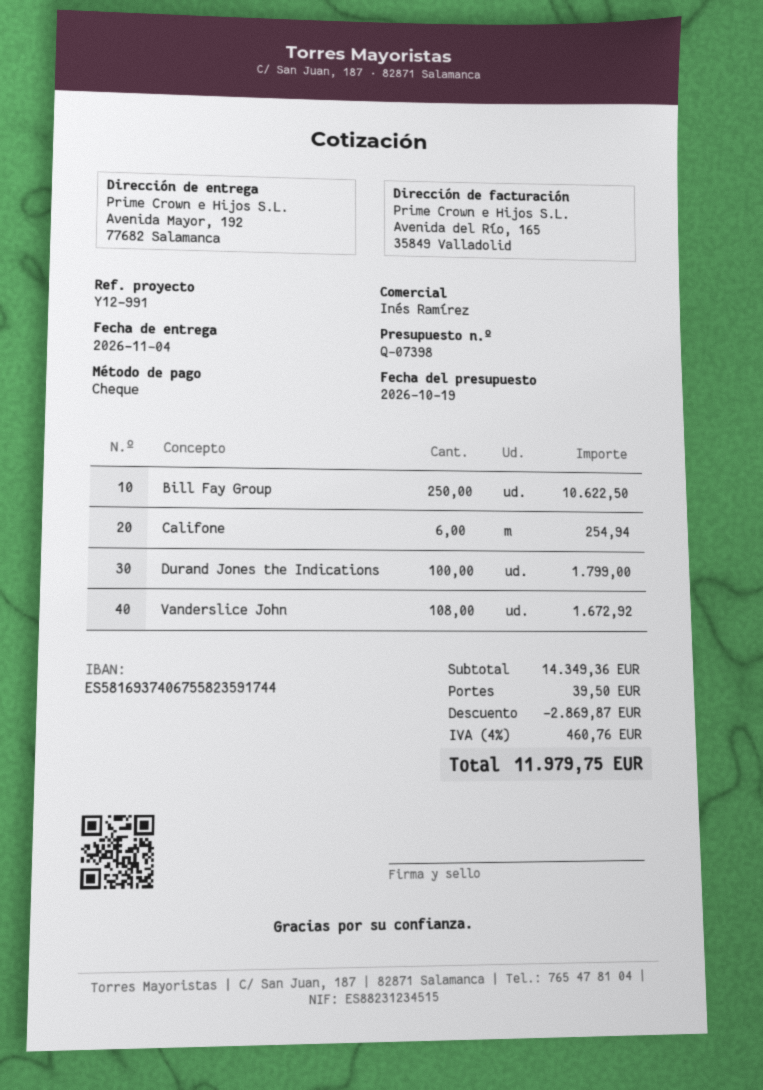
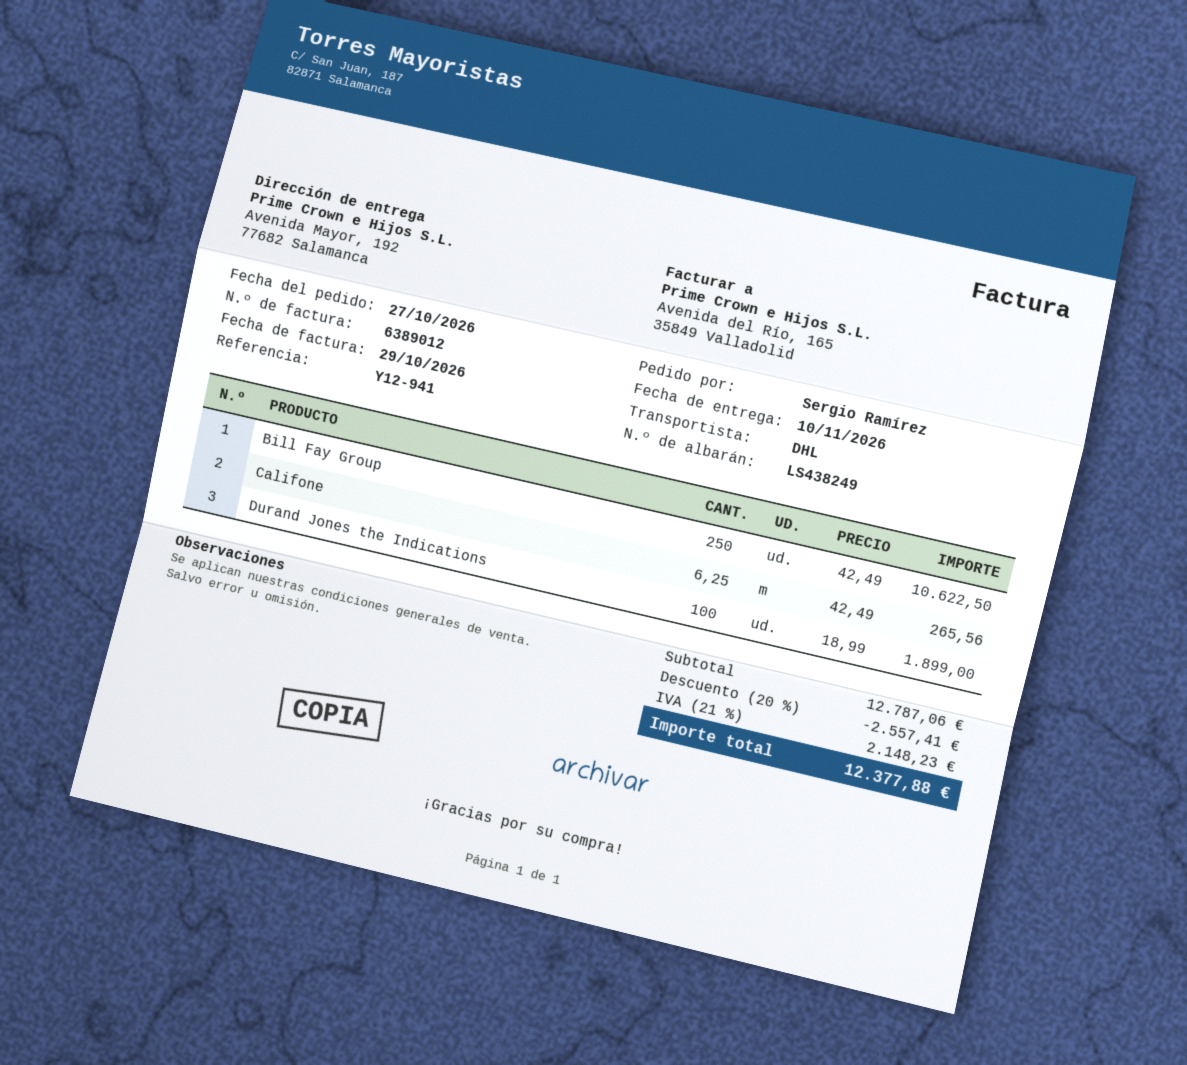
delivery date: 2026-11-04 -> 2026-11-10
reference: Y12-991 -> Y12-941
Califone: 6 for 254.94 -> 6.25 for 265.56
Durand Jones the Indications: 100 for 1799.00 -> 100 for 1899.00
Vanderslice John: 108 for 1672.92 -> none
subtotal: 14349.36 -> 12787.06
discount: 2869.87 -> 2557.41
shipping: 39.50 -> none
tax: 4% = 460.76 -> 21% = 2148.23
total: 11979.75 -> 12377.88

